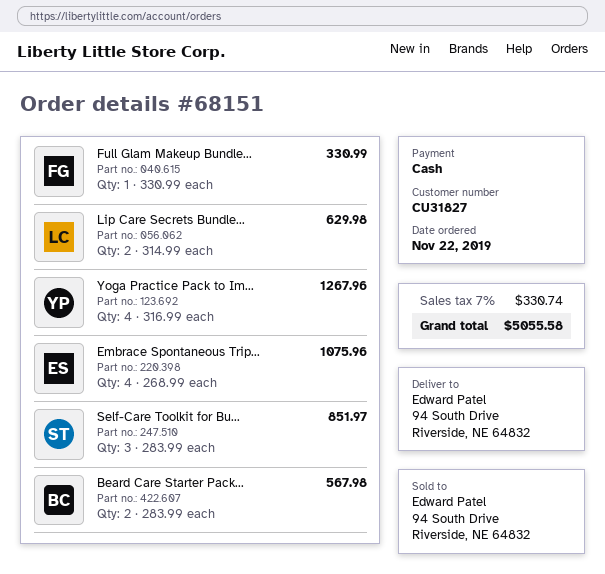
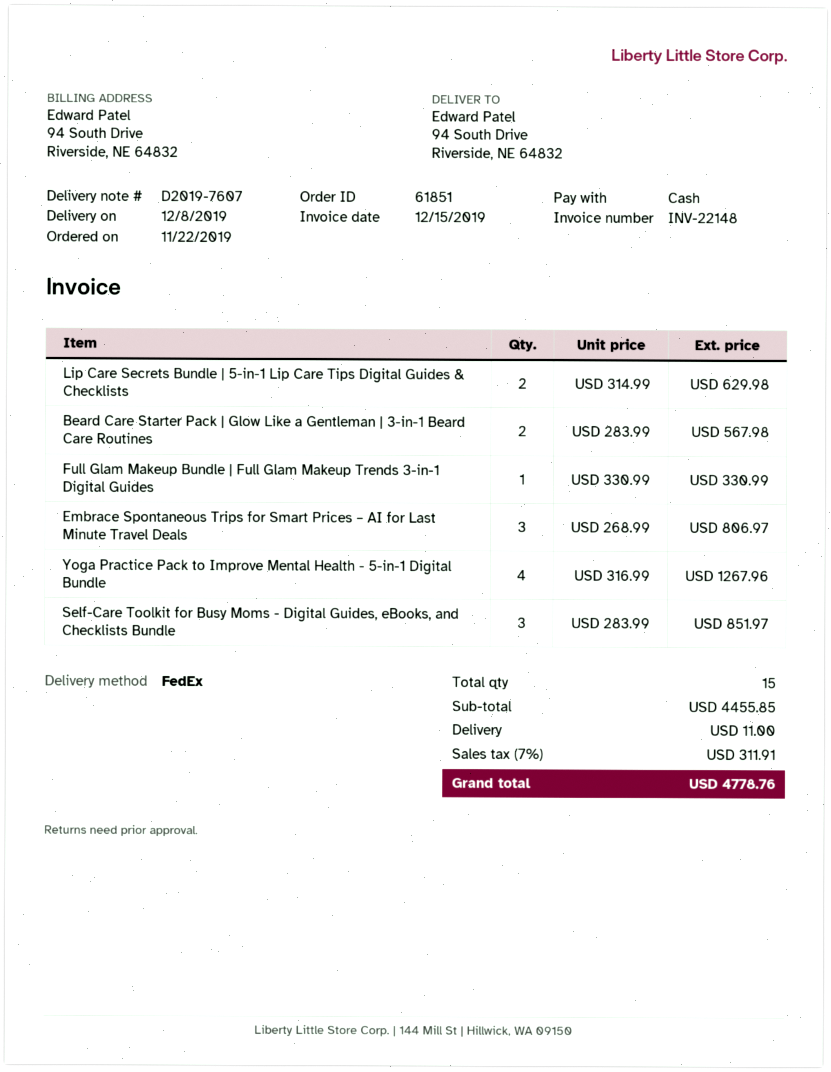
order number: 68151 -> 61851
Embrace Spontaneous Trip...: 4 x 268.99 = 1075.96 -> 3 x 268.99 = 806.97
shipping: none -> 11.00
tax: 7% = 330.74 -> 7% = 311.91
total: 5055.58 -> 4778.76

